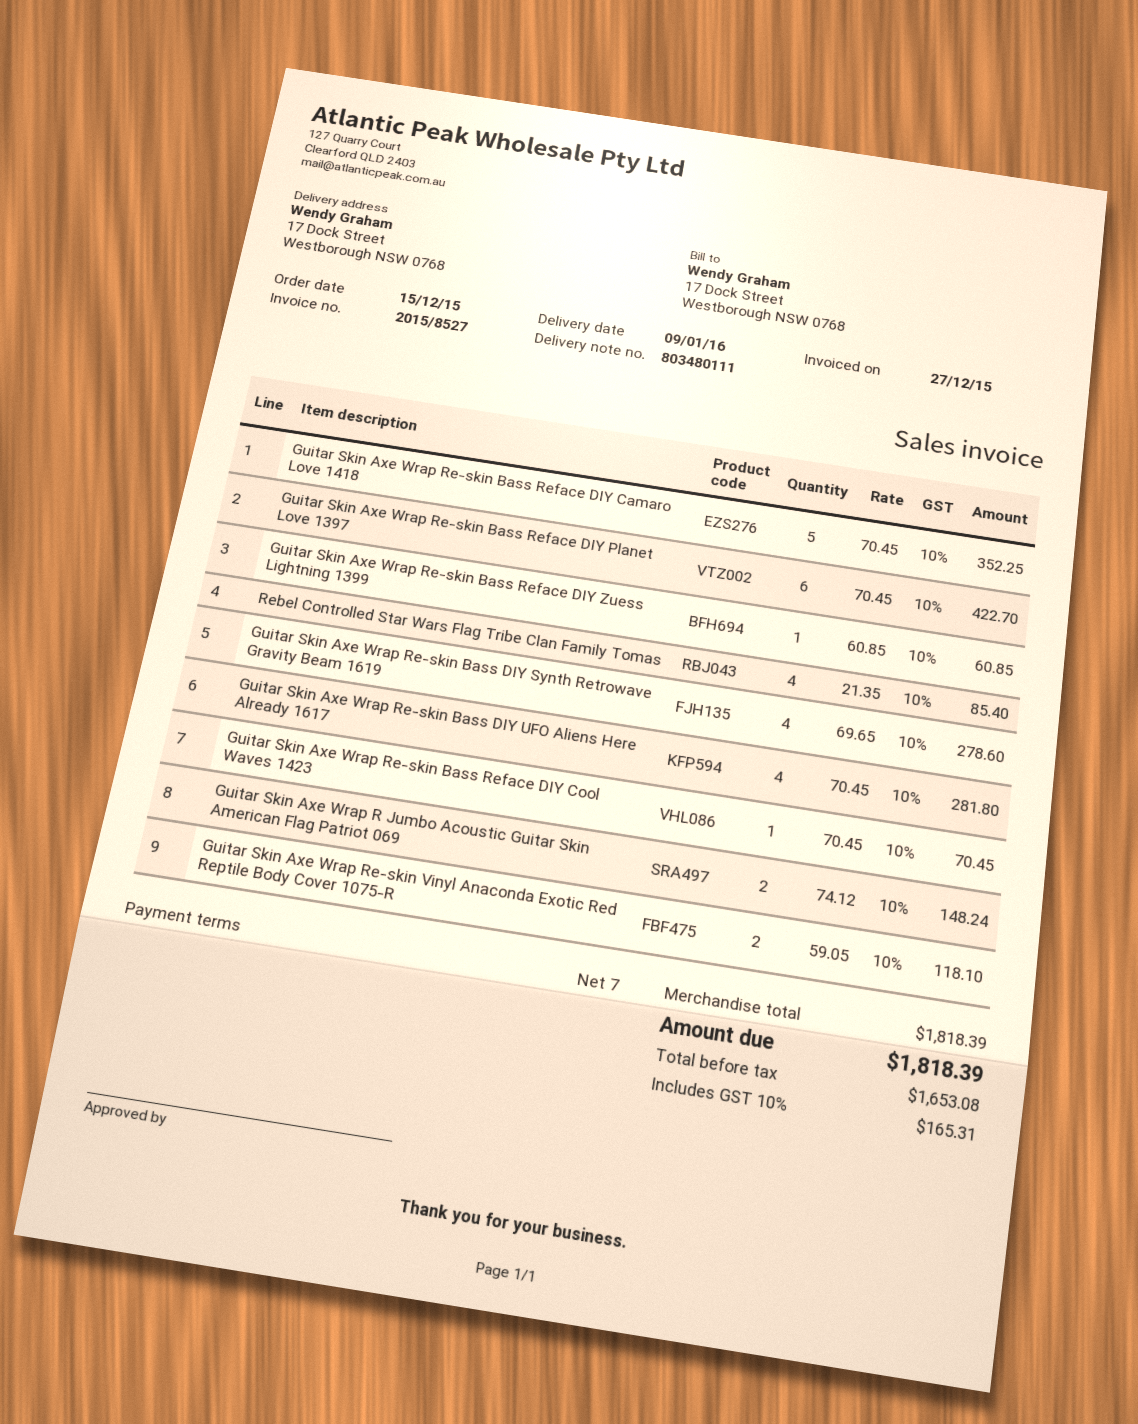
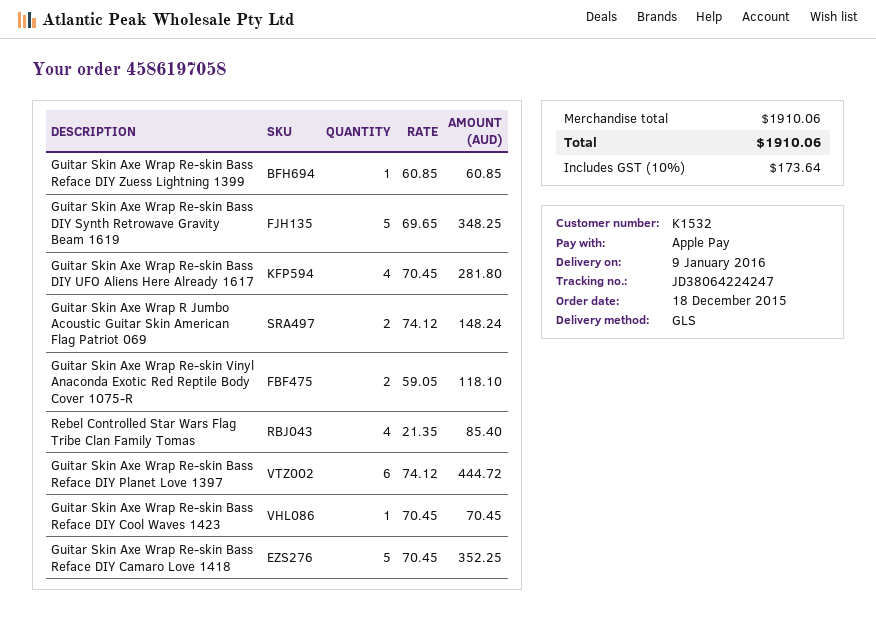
order date: 2015-12-15 -> 2015-12-18
Guitar Skin Axe Wrap Re-skin Bass Reface DIY Planet Love 1397: 6 x 70.45 = 422.70 -> 6 x 74.12 = 444.72
Guitar Skin Axe Wrap Re-skin Bass DIY Synth Retrowave Gravity Beam 1619: 4 x 69.65 = 278.60 -> 5 x 69.65 = 348.25
subtotal: 1818.39 -> 1910.06
tax: 10% = 165.31 -> 10% = 173.64
total: 1818.39 -> 1910.06

